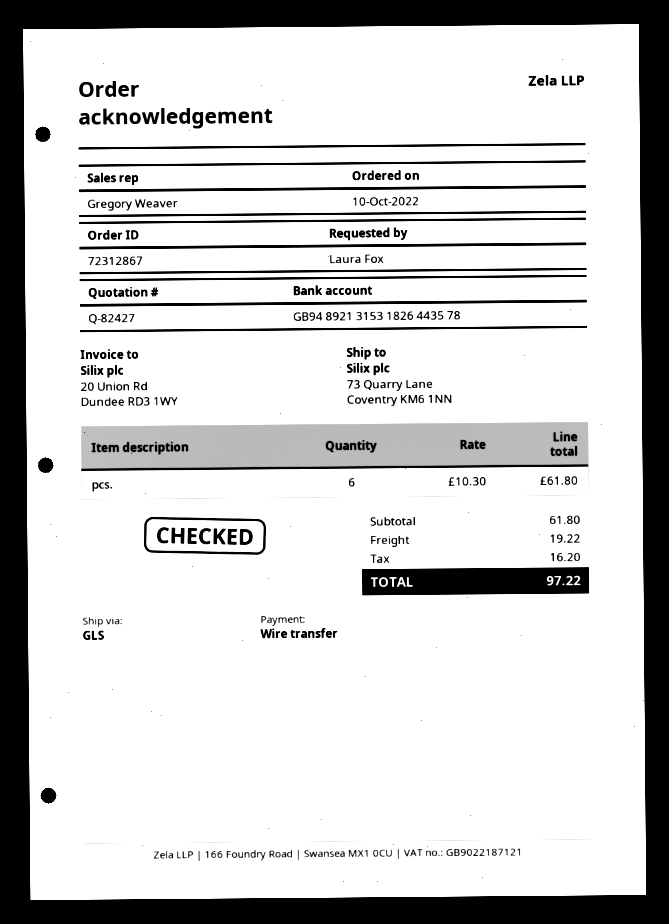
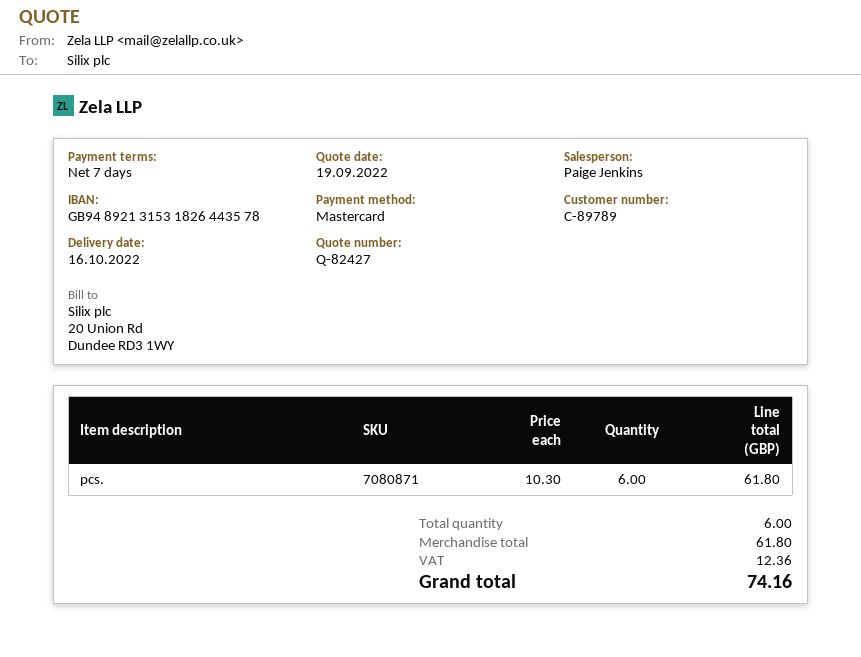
sales rep: Gregory Weaver -> Paige Jenkins
payment method: bank transfer -> Mastercard
shipping: 19.22 -> none
tax: 16.20 -> 12.36
total: 97.22 -> 74.16

